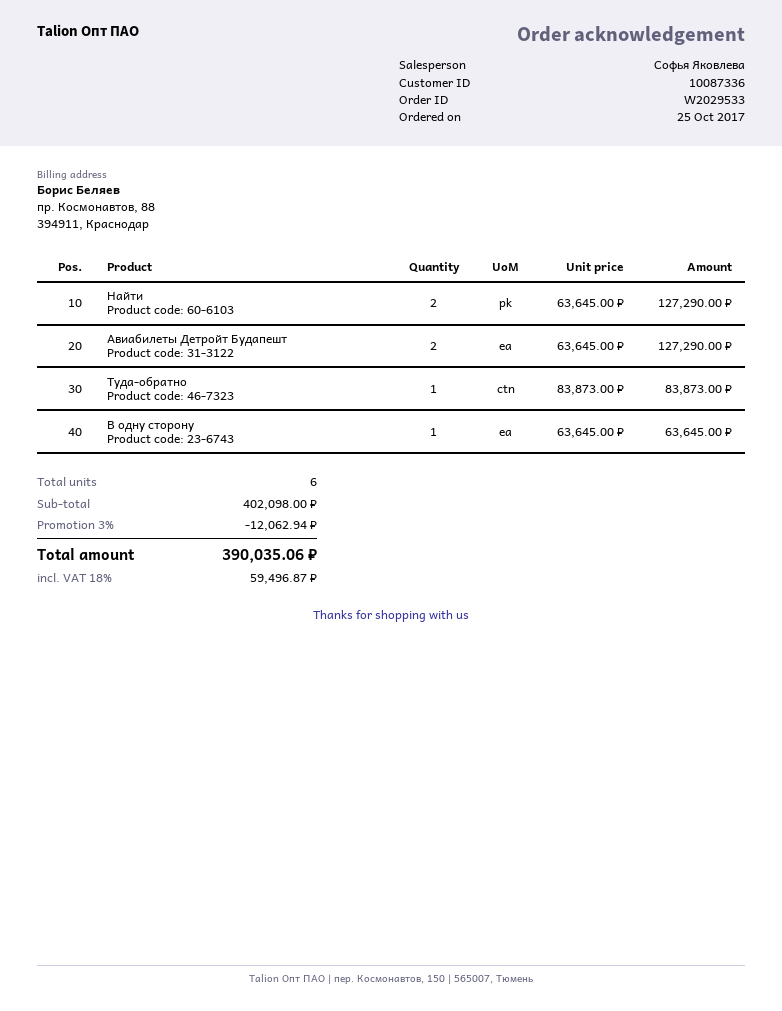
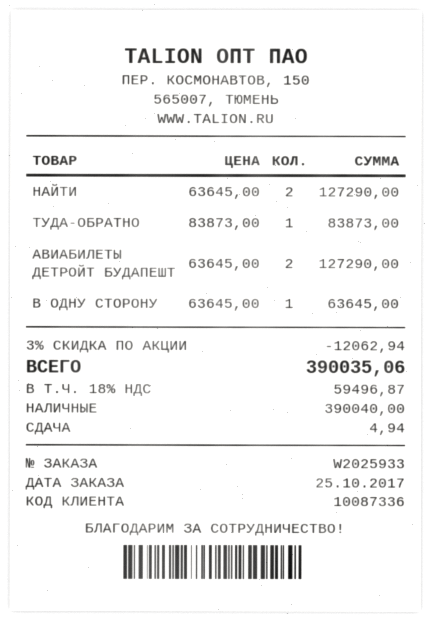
order number: W2029533 -> W2025933

